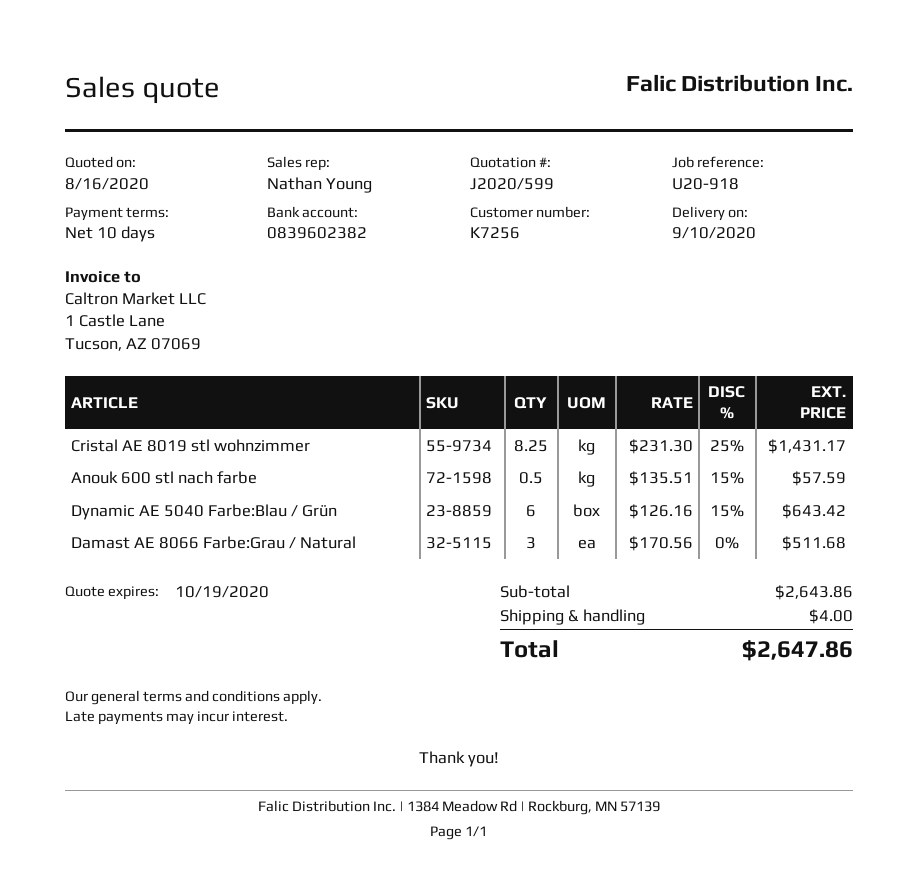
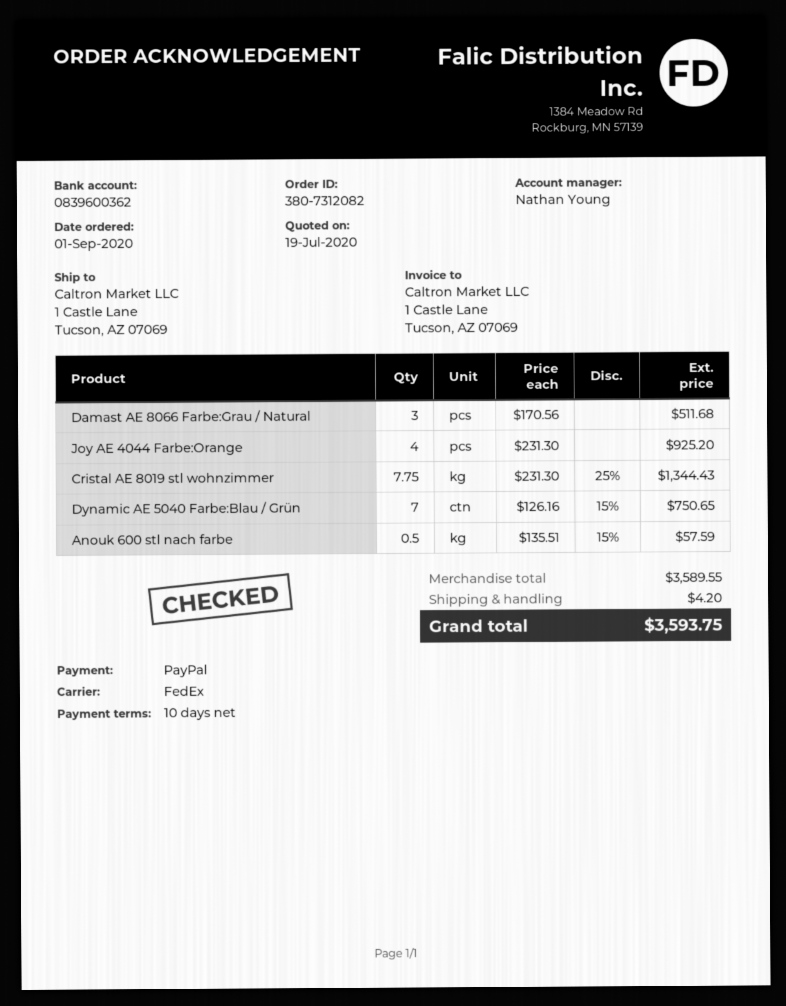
quote date: 2020-08-16 -> 2020-07-19
bank account: 0839602382 -> 0839600362
Cristal AE 8019 stl wohnzimmer: 8.25 x 231.30 - 25% = 1431.17 -> 7.75 x 231.30 - 25% = 1344.43
Dynamic AE 5040 Farbe:Blau / Grün: 6 x 126.16 - 15% = 643.42 -> 7 x 126.16 - 15% = 750.65
Joy AE 4044 Farbe:Orange: none -> 4 x 231.30 = 925.20
subtotal: 2643.86 -> 3589.55
shipping: 4.00 -> 4.20
total: 2647.86 -> 3593.75

